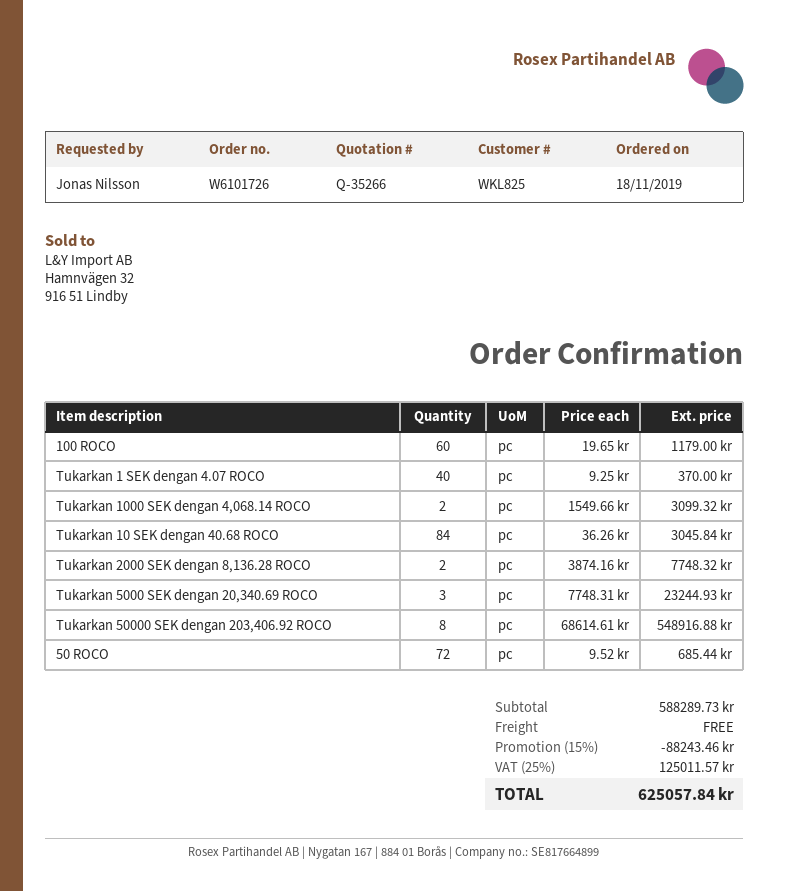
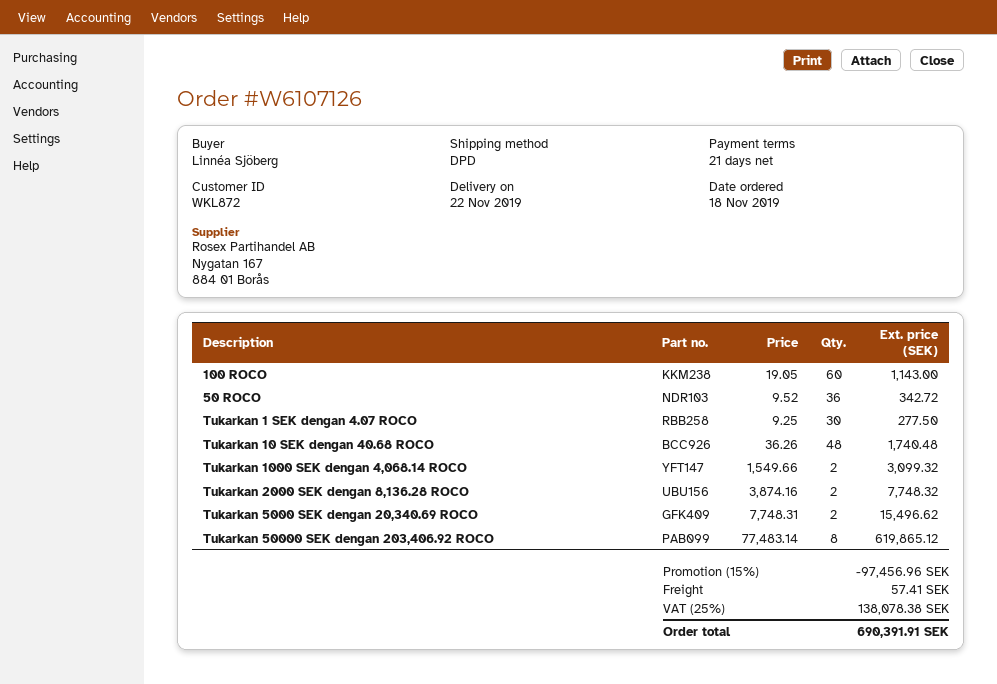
order number: W6101726 -> W6107126
customer number: WKL825 -> WKL872
ordered by: Jonas Nilsson -> Linnéa Sjöberg
100 ROCO: 60 x 19.65 = 1179.00 -> 60 x 19.05 = 1143.00
Tukarkan 1 SEK dengan 4.07 ROCO: 40 x 9.25 = 370.00 -> 30 x 9.25 = 277.50
Tukarkan 10 SEK dengan 40.68 ROCO: 84 x 36.26 = 3045.84 -> 48 x 36.26 = 1740.48
Tukarkan 5000 SEK dengan 20,340.69 ROCO: 3 x 7748.31 = 23244.93 -> 2 x 7748.31 = 15496.62
Tukarkan 50000 SEK dengan 203,406.92 ROCO: 8 x 68614.61 = 548916.88 -> 8 x 77483.14 = 619865.12
50 ROCO: 72 x 9.52 = 685.44 -> 36 x 9.52 = 342.72
discount: 15% = 88243.46 -> 15% = 97456.96
shipping: 0.00 -> 57.41
tax: 25% = 125011.57 -> 25% = 138078.38
total: 625057.84 -> 690391.91

